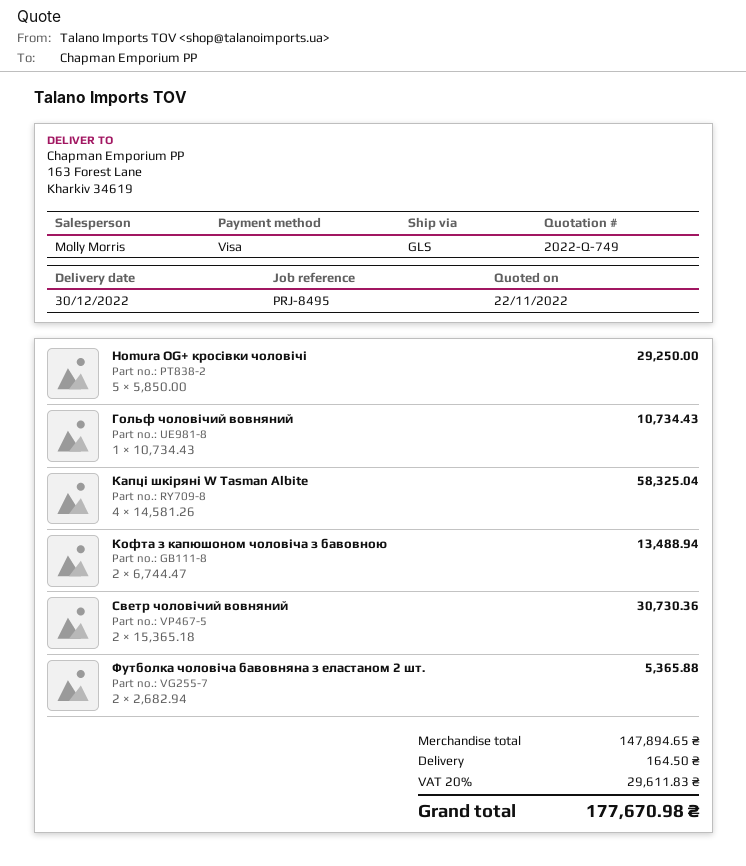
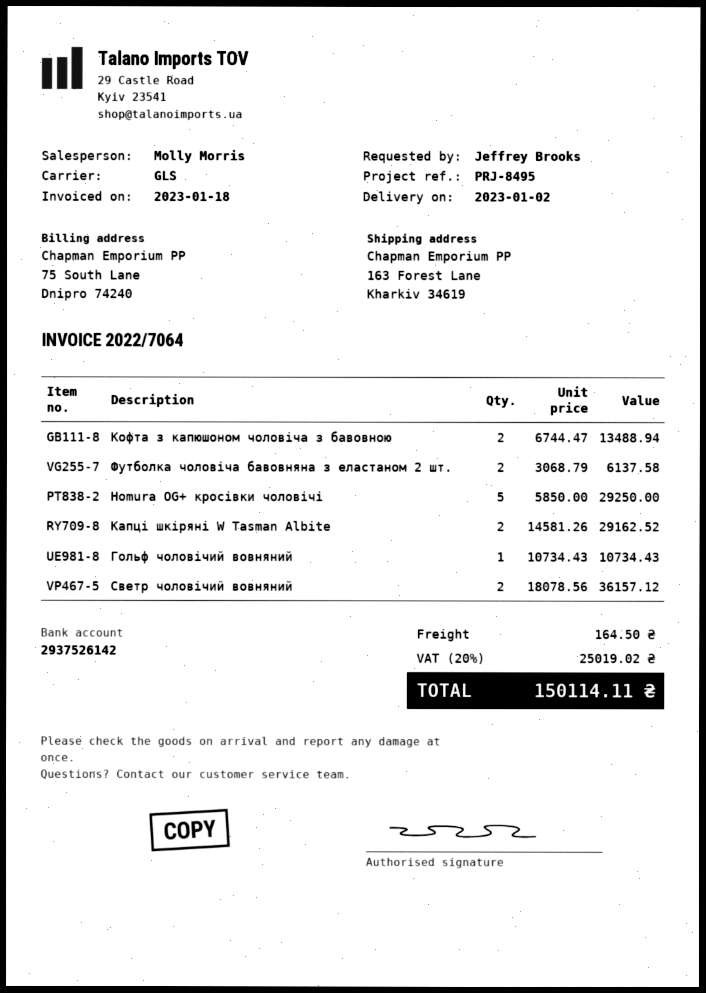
delivery date: 2022-12-30 -> 2023-01-02
Капці шкіряні W Tasman Albite: 4 x 14581.26 = 58325.04 -> 2 x 14581.26 = 29162.52
Светр чоловічий вовняний: 2 x 15365.18 = 30730.36 -> 2 x 18078.56 = 36157.12
Футболка чоловіча бавовняна з еластаном 2 шт.: 2 x 2682.94 = 5365.88 -> 2 x 3068.79 = 6137.58
tax: 20% = 29611.83 -> 20% = 25019.02
total: 177670.98 -> 150114.11

